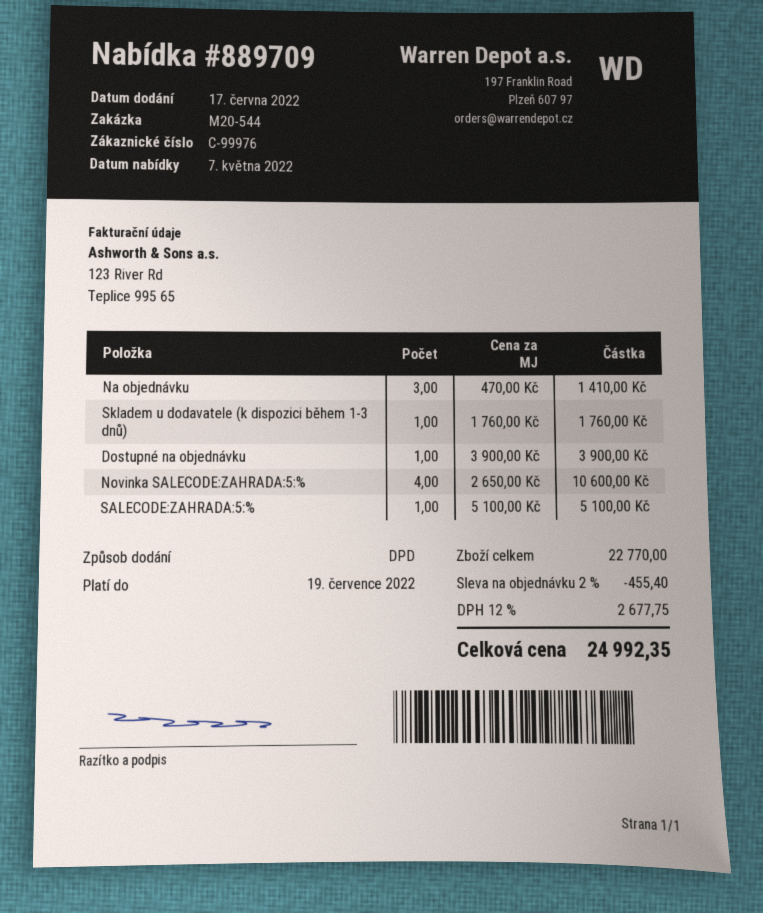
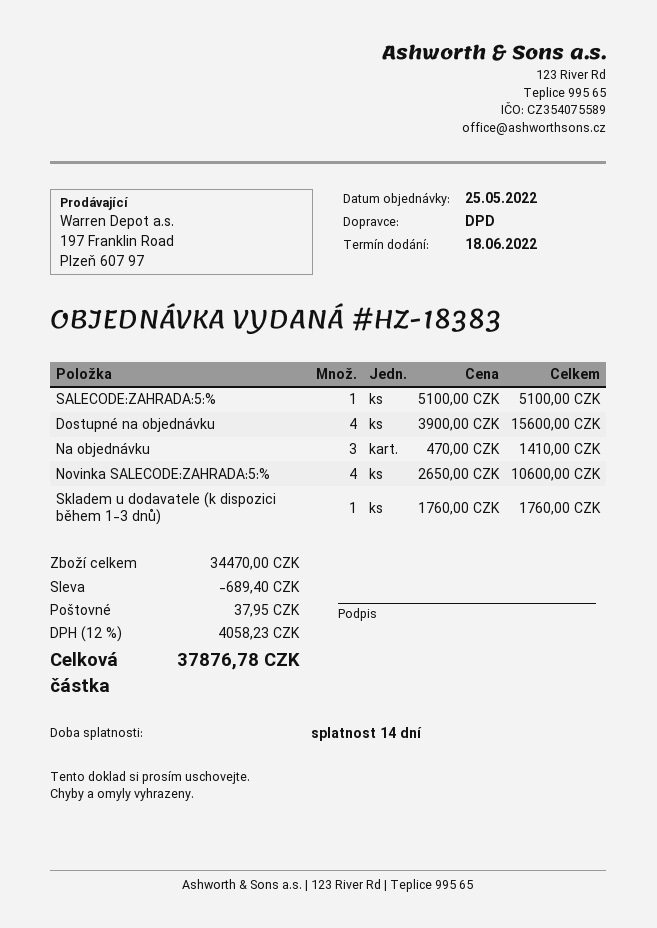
delivery date: 2022-06-17 -> 2022-06-18
Dostupné na objednávku: 1 x 3900.00 = 3900.00 -> 4 x 3900.00 = 15600.00
subtotal: 22770.00 -> 34470.00
discount: 455.40 -> 689.40
shipping: none -> 37.95
tax: 12% = 2677.75 -> 12% = 4058.23
total: 24992.35 -> 37876.78

